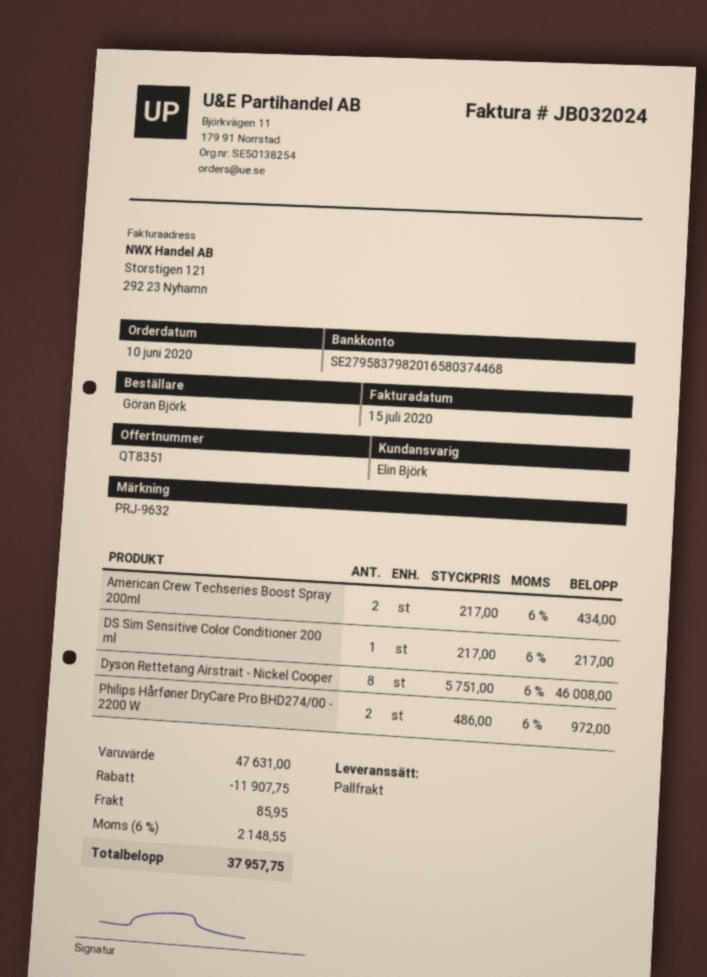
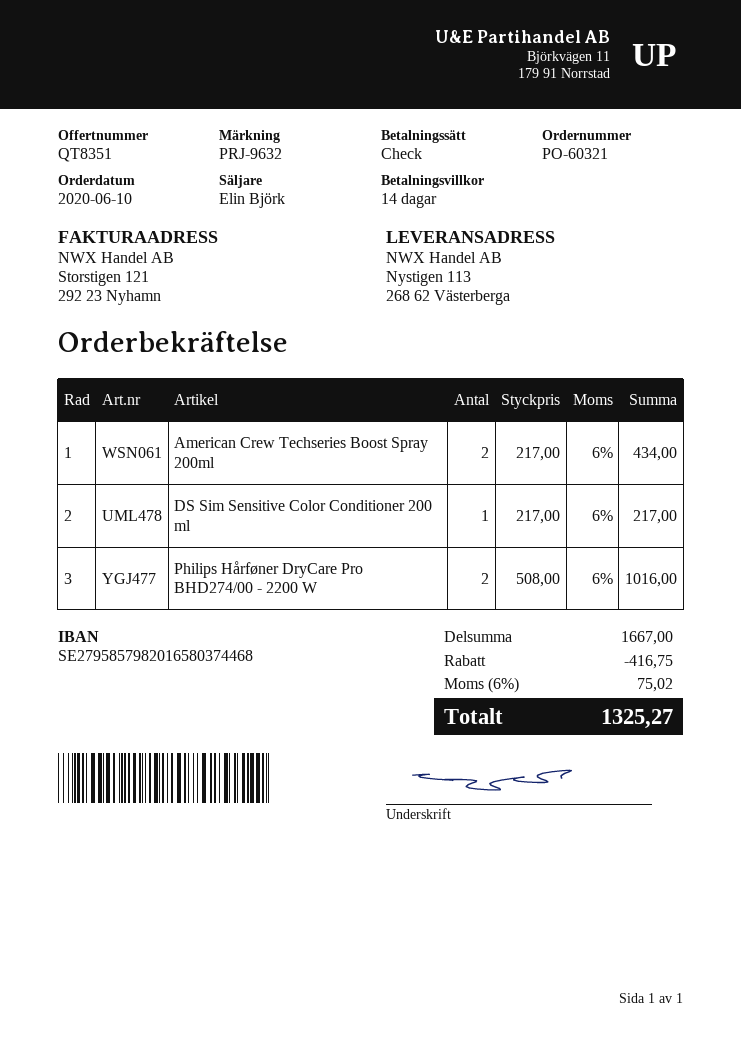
bank account: SE2795837982016580374468 -> SE2795857982016580374468
Dyson Rettetang Airstrait - Nickel Cooper: 8 x 5751.00 = 46008.00 -> none
Philips Hårføner DryCare Pro BHD274/00 - 2200 W: 2 x 486.00 = 972.00 -> 2 x 508.00 = 1016.00
subtotal: 47631.00 -> 1667.00
discount: 11907.75 -> 416.75
shipping: 85.95 -> none
tax: 6% = 2148.55 -> 6% = 75.02
total: 37957.75 -> 1325.27

